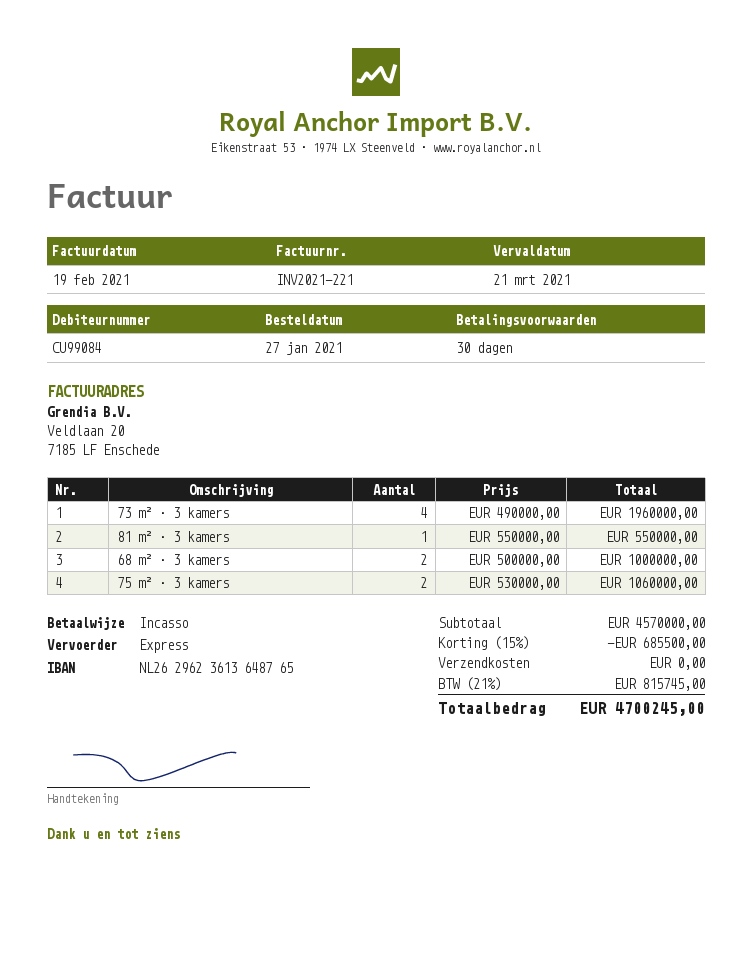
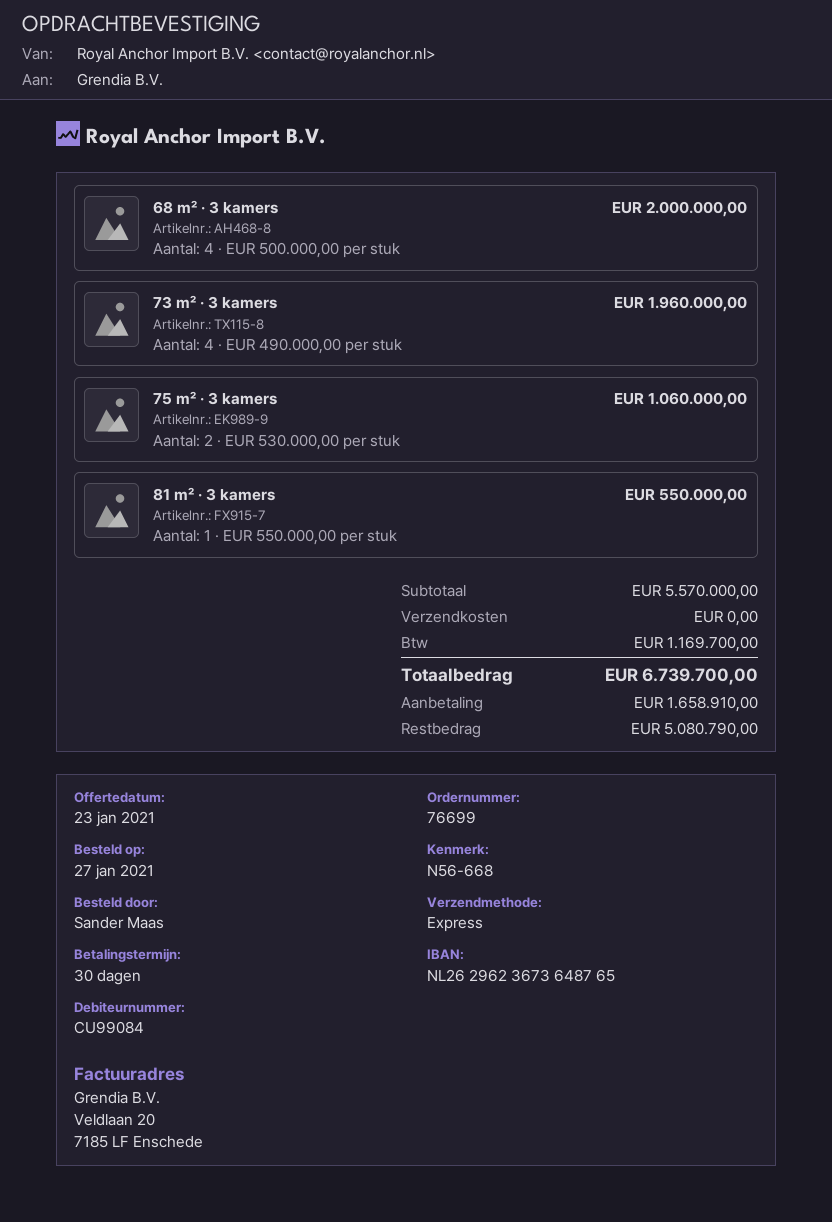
bank account: NL2629623613648765 -> NL2629623673648765
68 m² · 3 kamers: 2 x 500000.00 = 1000000.00 -> 4 x 500000.00 = 2000000.00
subtotal: 4570000.00 -> 5570000.00
discount: 15% = 685500.00 -> none
tax: 815745.00 -> 1169700.00
total: 4700245.00 -> 6739700.00

